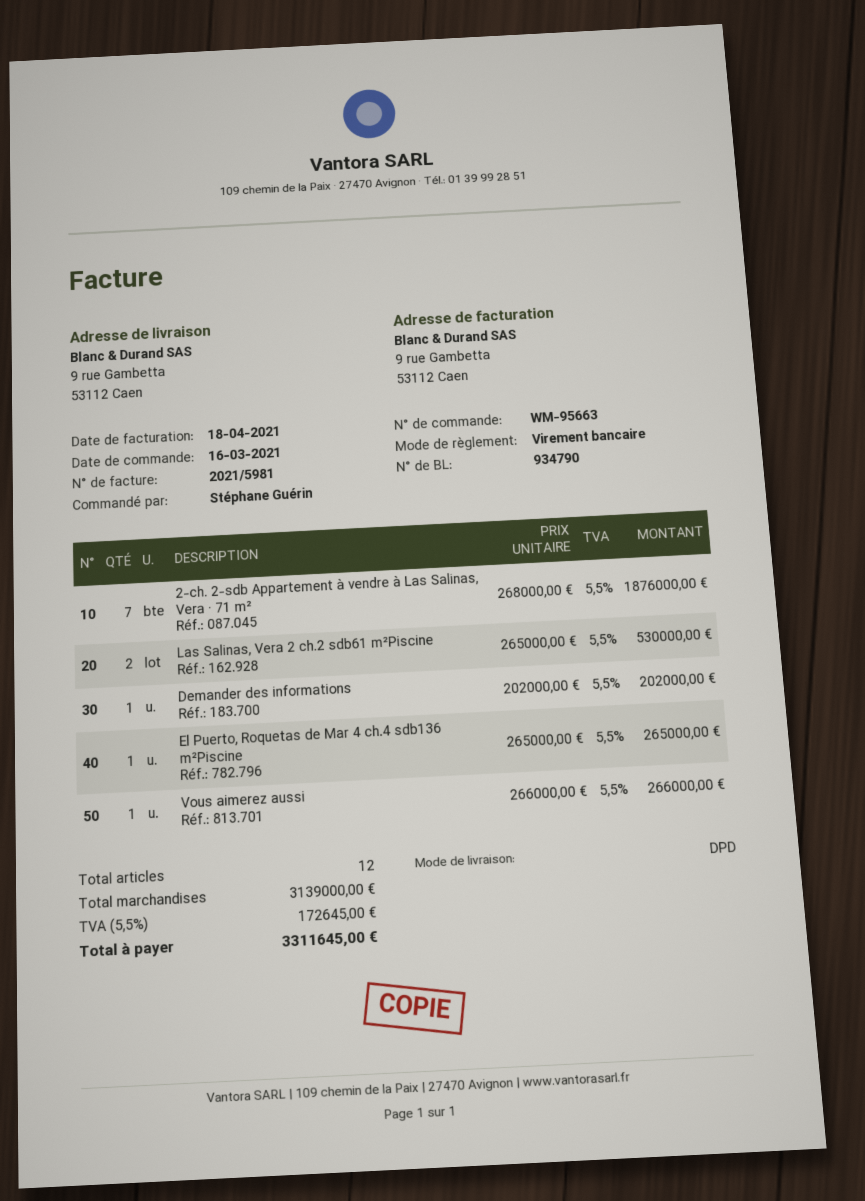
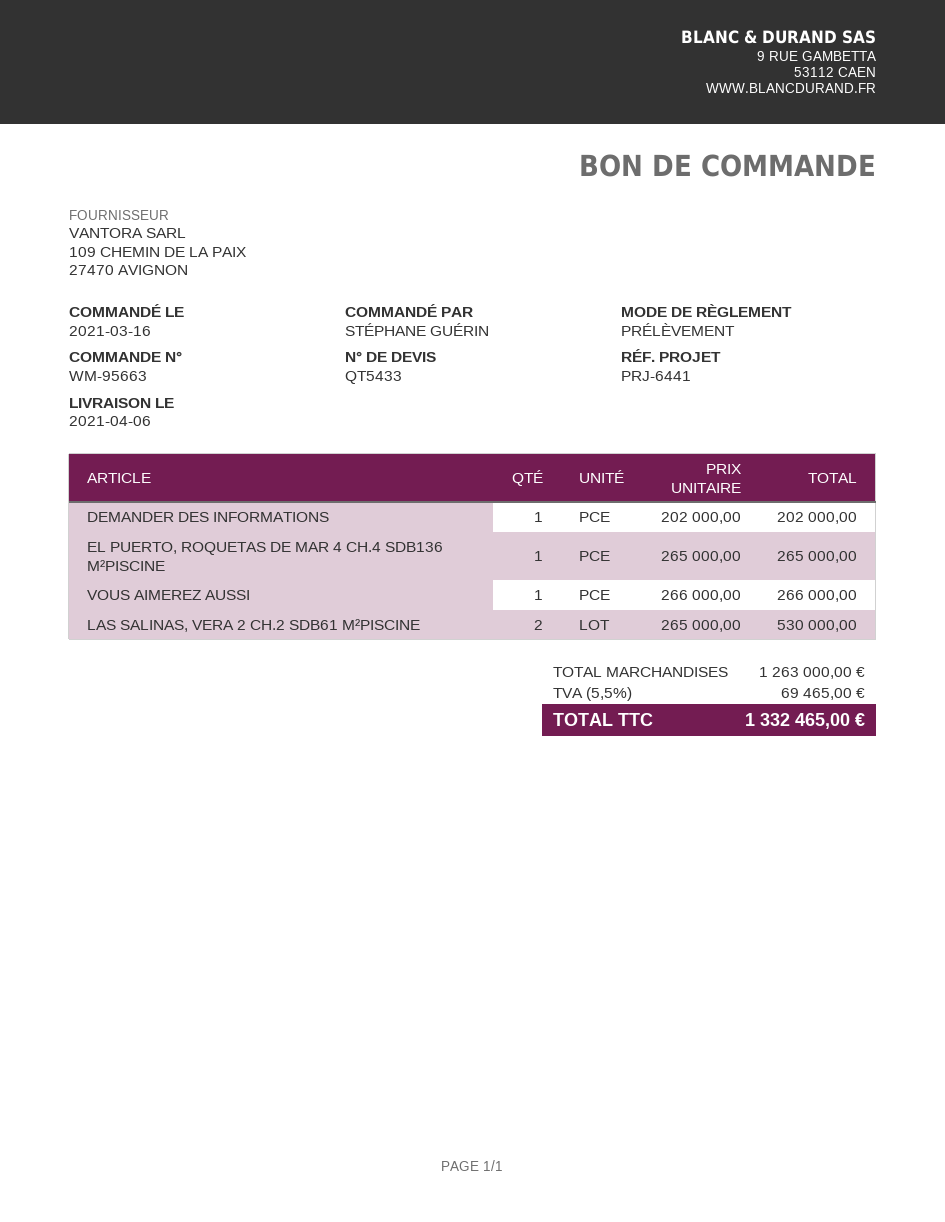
payment method: bank transfer -> direct debit
2-ch. 2-sdb Appartement à vendre à Las Salinas, Vera · 71 m²: 7 x 268000.00 = 1876000.00 -> none
subtotal: 3139000.00 -> 1263000.00
tax: 5.5% = 172645.00 -> 5.5% = 69465.00
total: 3311645.00 -> 1332465.00

